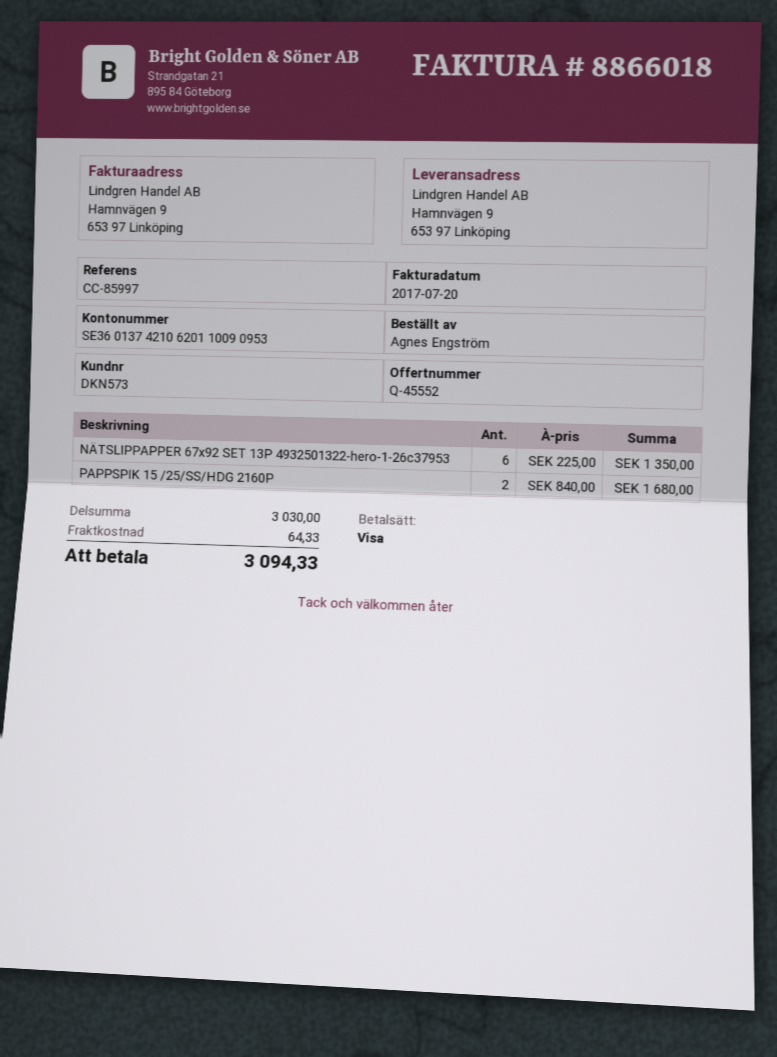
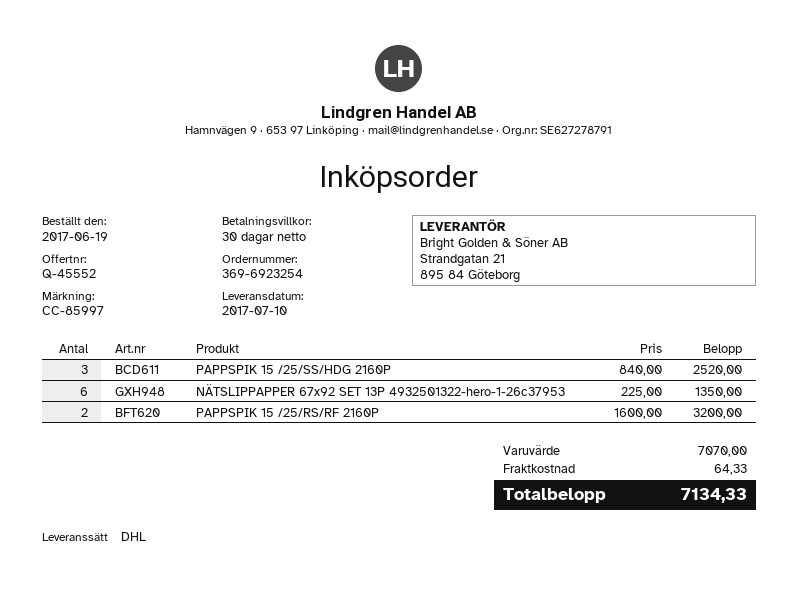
PAPPSPIK 15 /25/SS/HDG 2160P: 2 x 840.00 = 1680.00 -> 3 x 840.00 = 2520.00
PAPPSPIK 15 /25/RS/RF 2160P: none -> 2 x 1600.00 = 3200.00
subtotal: 3030.00 -> 7070.00
total: 3094.33 -> 7134.33

